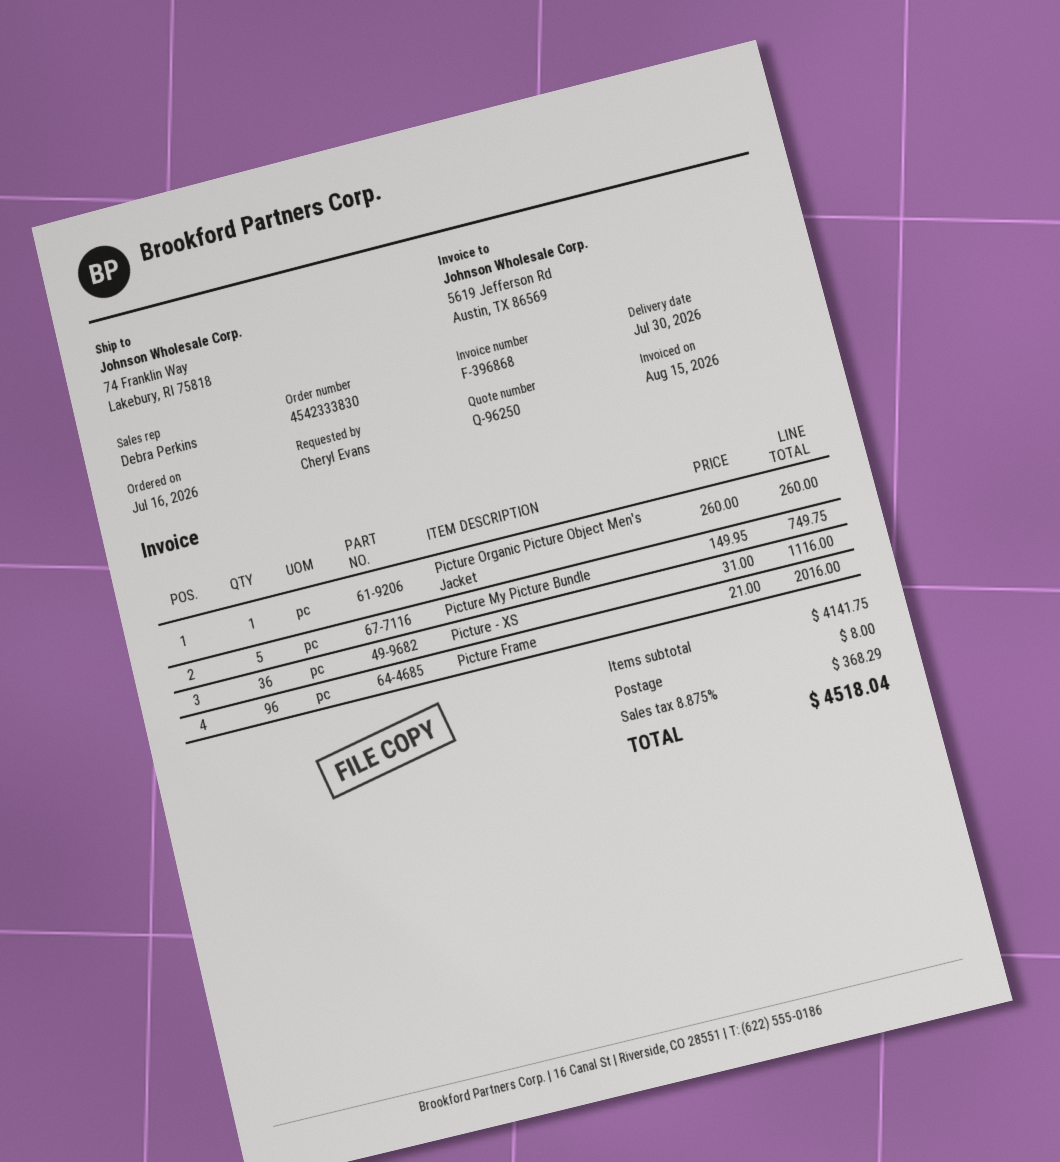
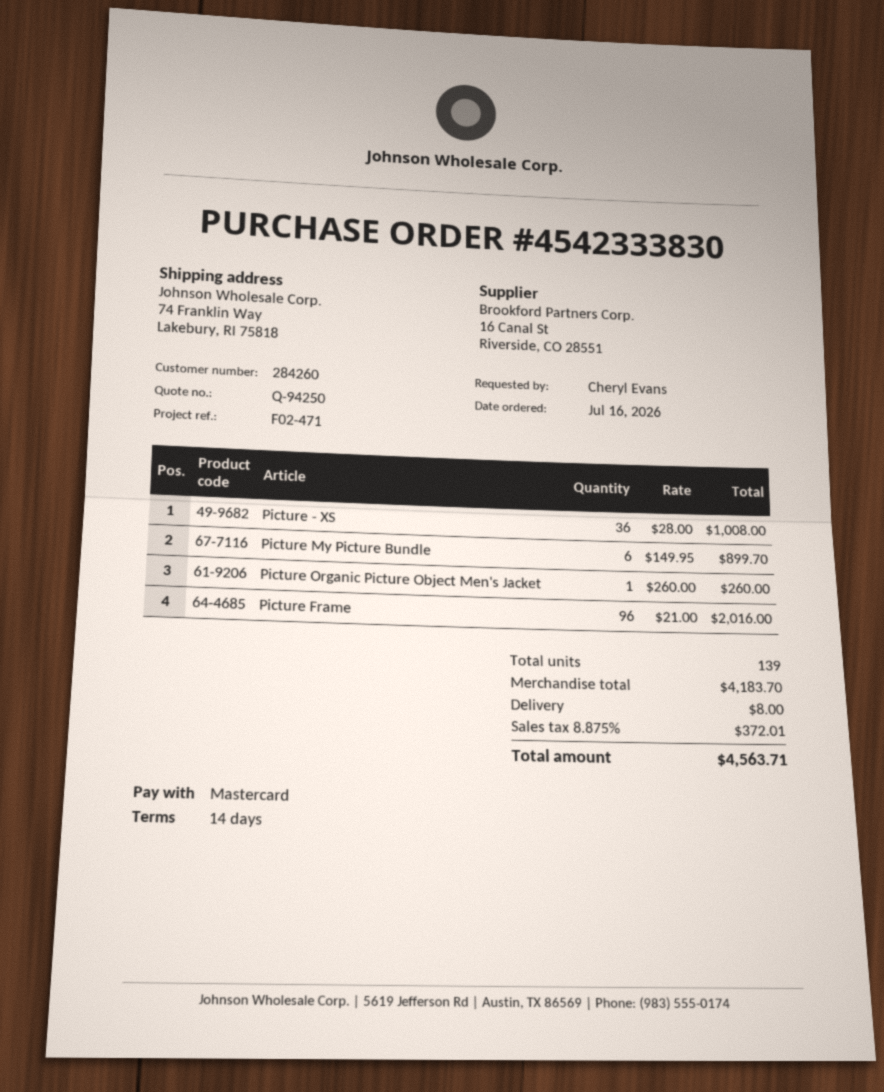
quote number: Q-96250 -> Q-94250
Picture My Picture Bundle: 5 x 149.95 = 749.75 -> 6 x 149.95 = 899.70
Picture - XS: 36 x 31.00 = 1116.00 -> 36 x 28.00 = 1008.00
subtotal: 4141.75 -> 4183.70
tax: 8.875% = 368.29 -> 8.875% = 372.01
total: 4518.04 -> 4563.71

